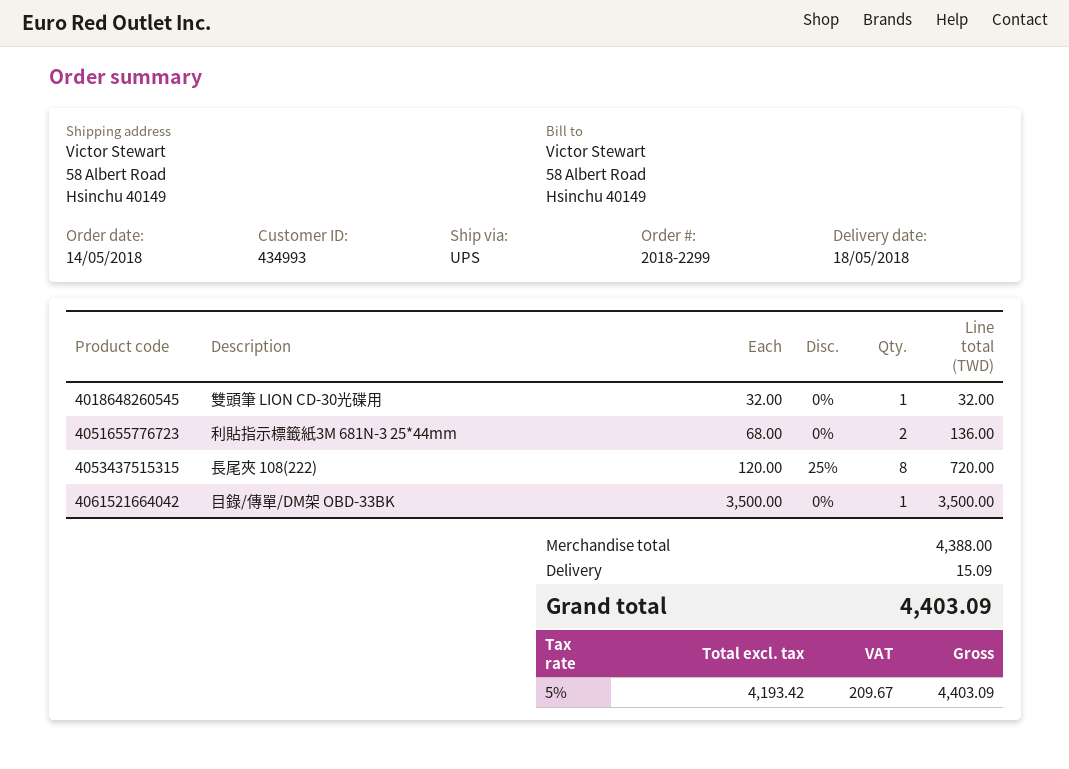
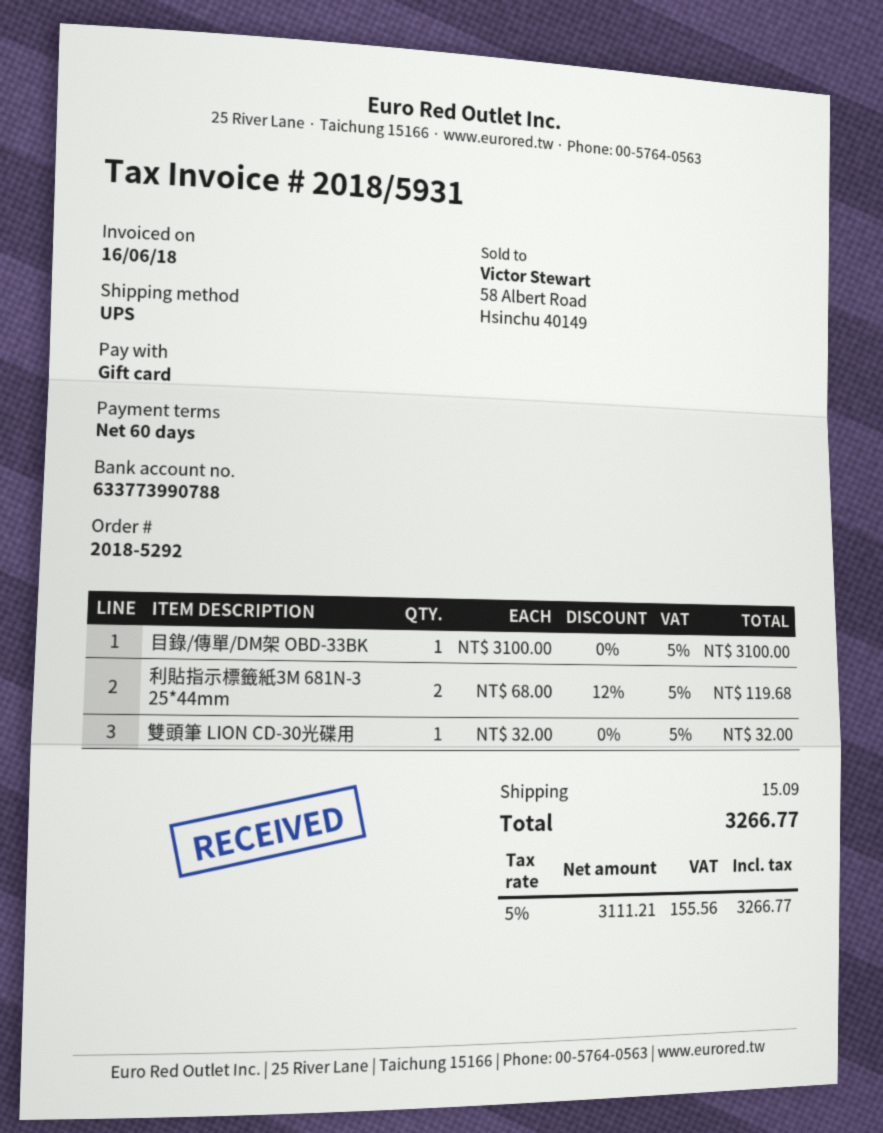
order number: 2018-2299 -> 2018-5292
利貼指示標籤紙3M 681N-3 25*44mm: 2 x 68.00 = 136.00 -> 2 x 68.00 - 12% = 119.68
長尾夾 108(222): 8 x 120.00 - 25% = 720.00 -> none
目錄/傳單/DM架 OBD-33BK: 1 x 3500.00 = 3500.00 -> 1 x 3100.00 = 3100.00
net: 4193.42 -> 3111.21
tax: 5% = 209.67 -> 5% = 155.56
total: 4403.09 -> 3266.77

